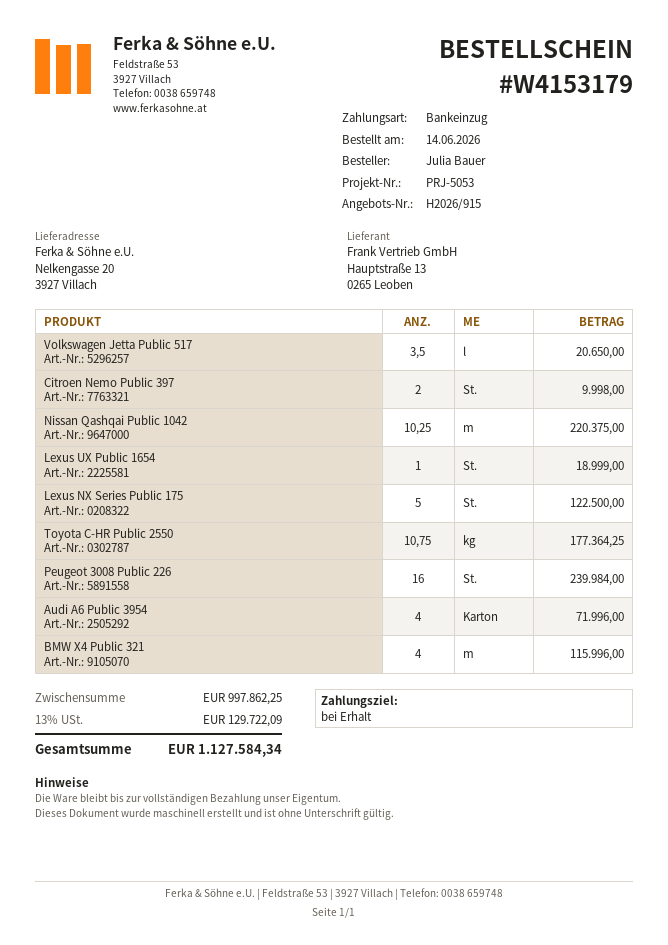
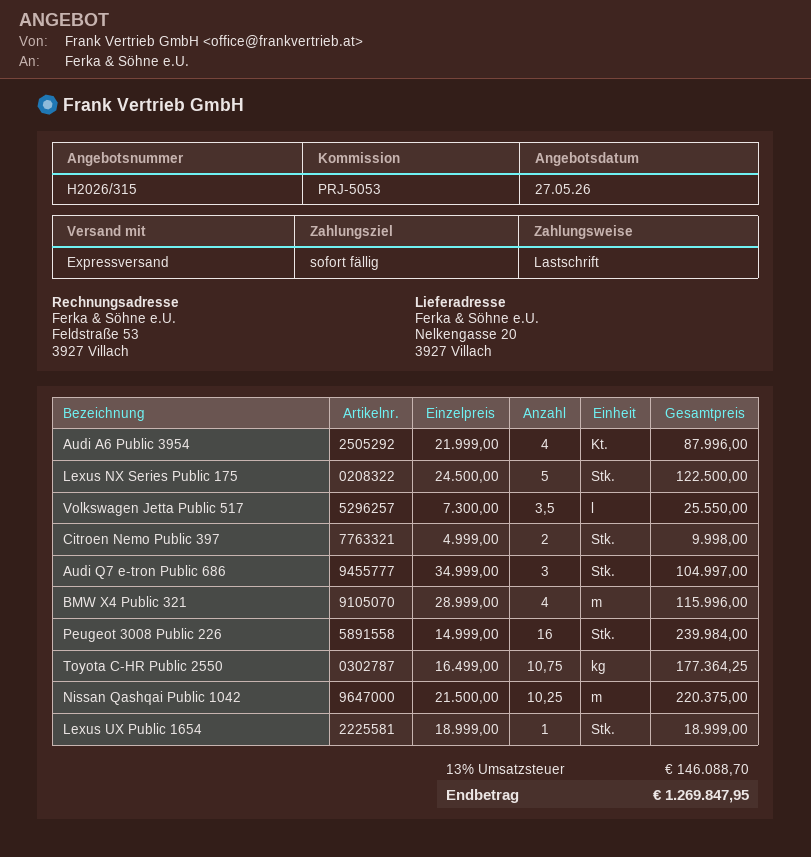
quote number: H2026/915 -> H2026/315
Volkswagen Jetta Public 517: 3.5 for 20650.00 -> 3.5 for 25550.00
Audi A6 Public 3954: 4 for 71996.00 -> 4 for 87996.00
Audi Q7 e-tron Public 686: none -> 3 for 104997.00
tax: 13% = 129722.09 -> 13% = 146088.70
total: 1127584.34 -> 1269847.95

